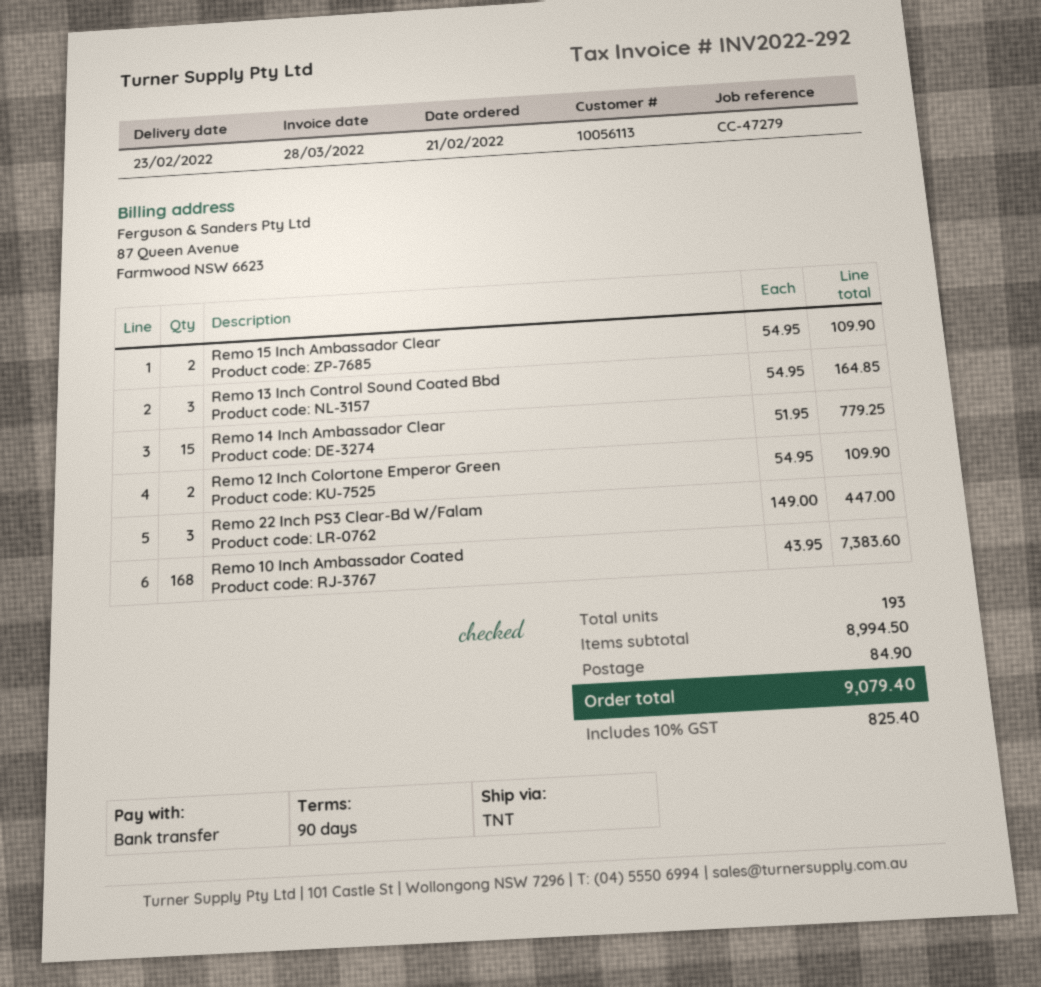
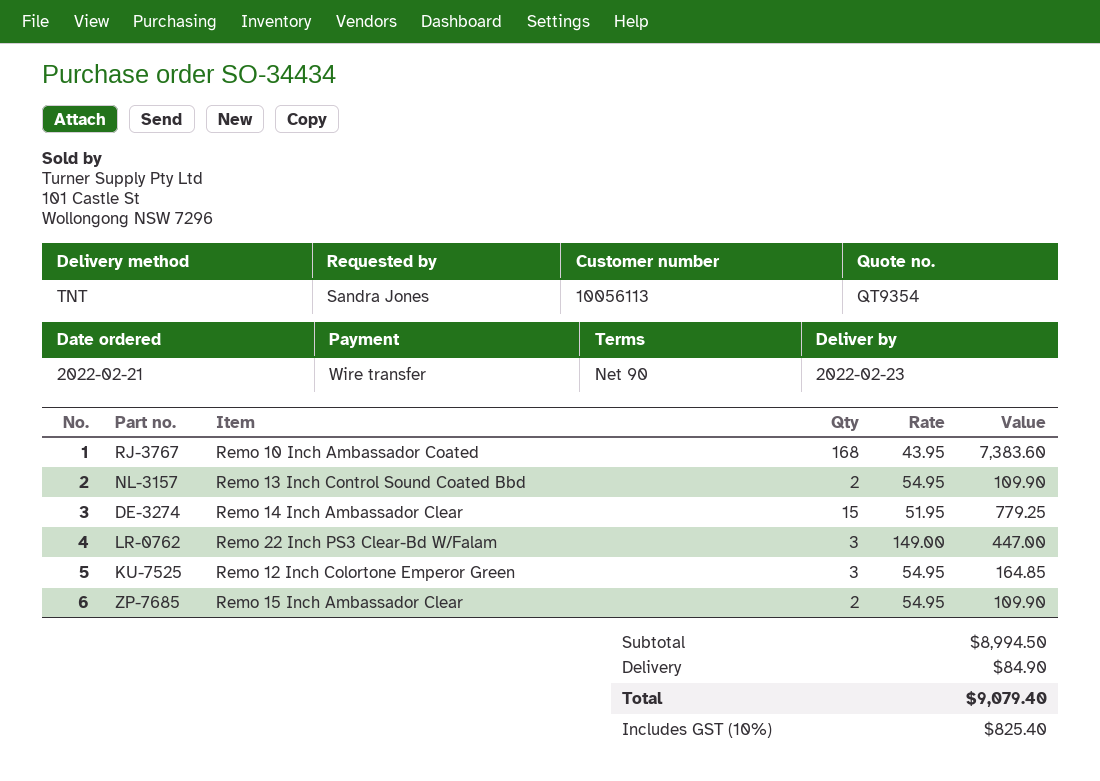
Remo 13 Inch Control Sound Coated Bbd: 3 x 54.95 = 164.85 -> 2 x 54.95 = 109.90
Remo 12 Inch Colortone Emperor Green: 2 x 54.95 = 109.90 -> 3 x 54.95 = 164.85

